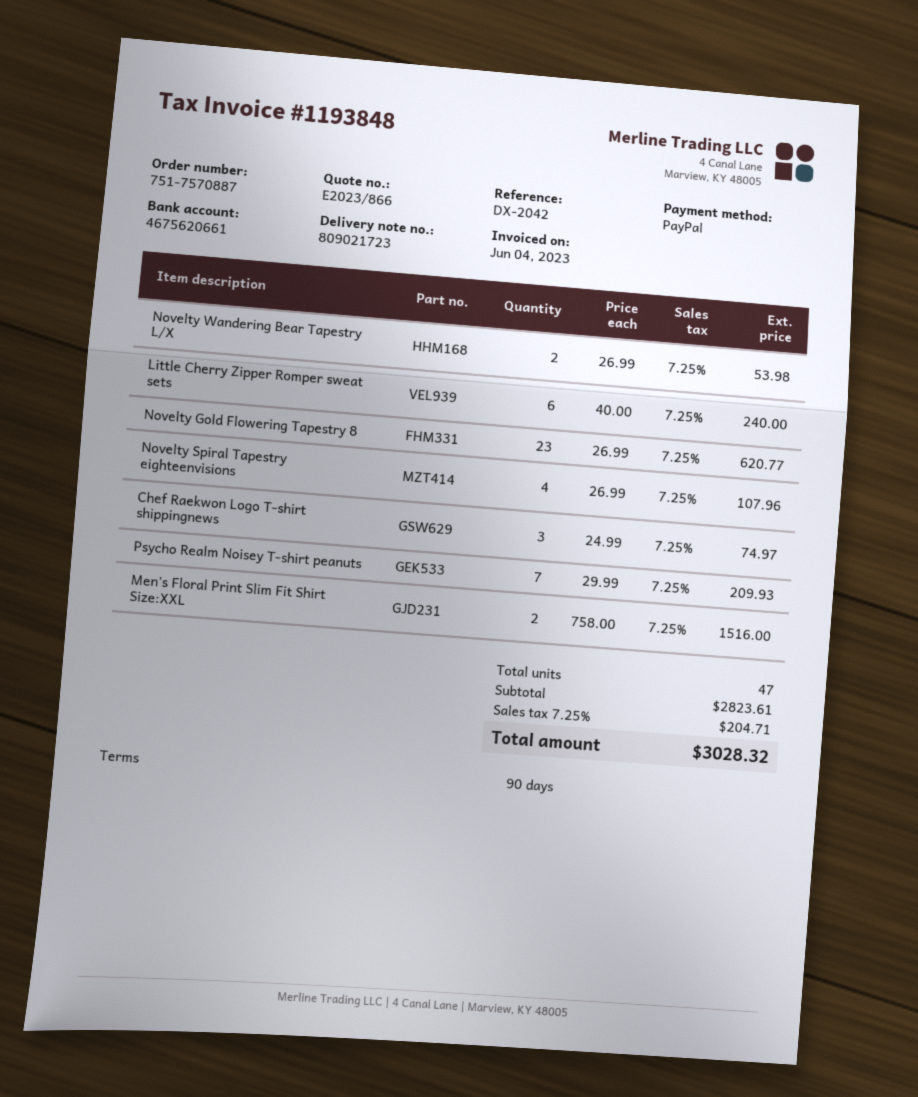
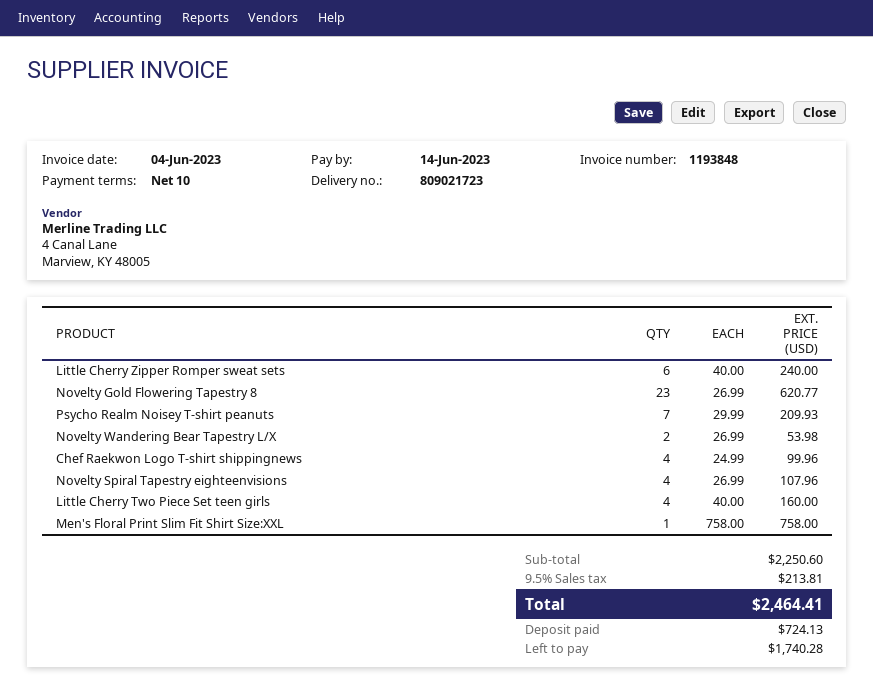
payment terms: 90 days -> 10 days
Chef Raekwon Logo T-shirt shippingnews: 3 x 24.99 = 74.97 -> 4 x 24.99 = 99.96
Men's Floral Print Slim Fit Shirt Size:XXL: 2 x 758.00 = 1516.00 -> 1 x 758.00 = 758.00
Little Cherry Two Piece Set teen girls: none -> 4 x 40.00 = 160.00
subtotal: 2823.61 -> 2250.60
tax: 7.25% = 204.71 -> 9.5% = 213.81
total: 3028.32 -> 2464.41

